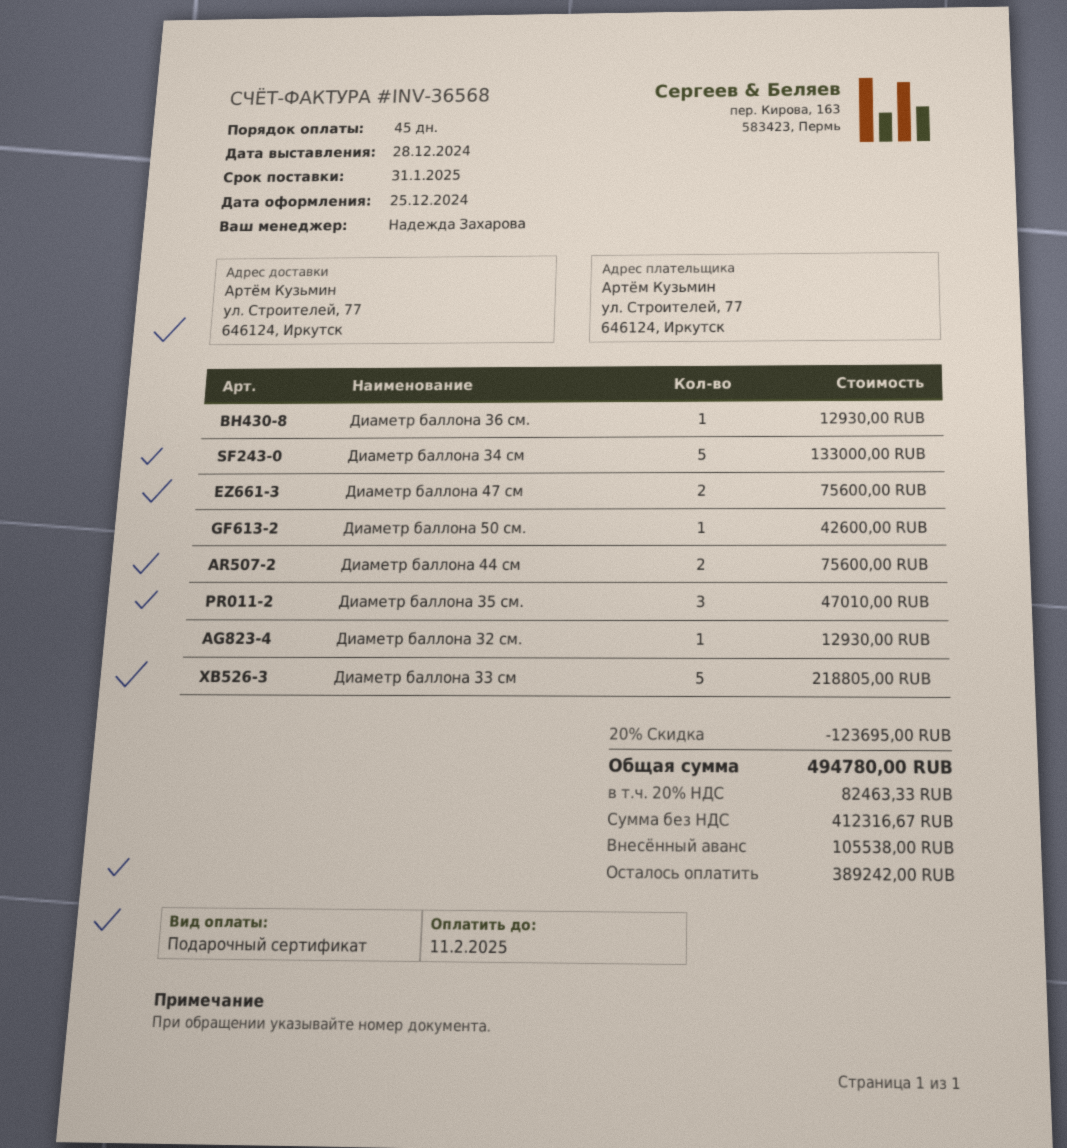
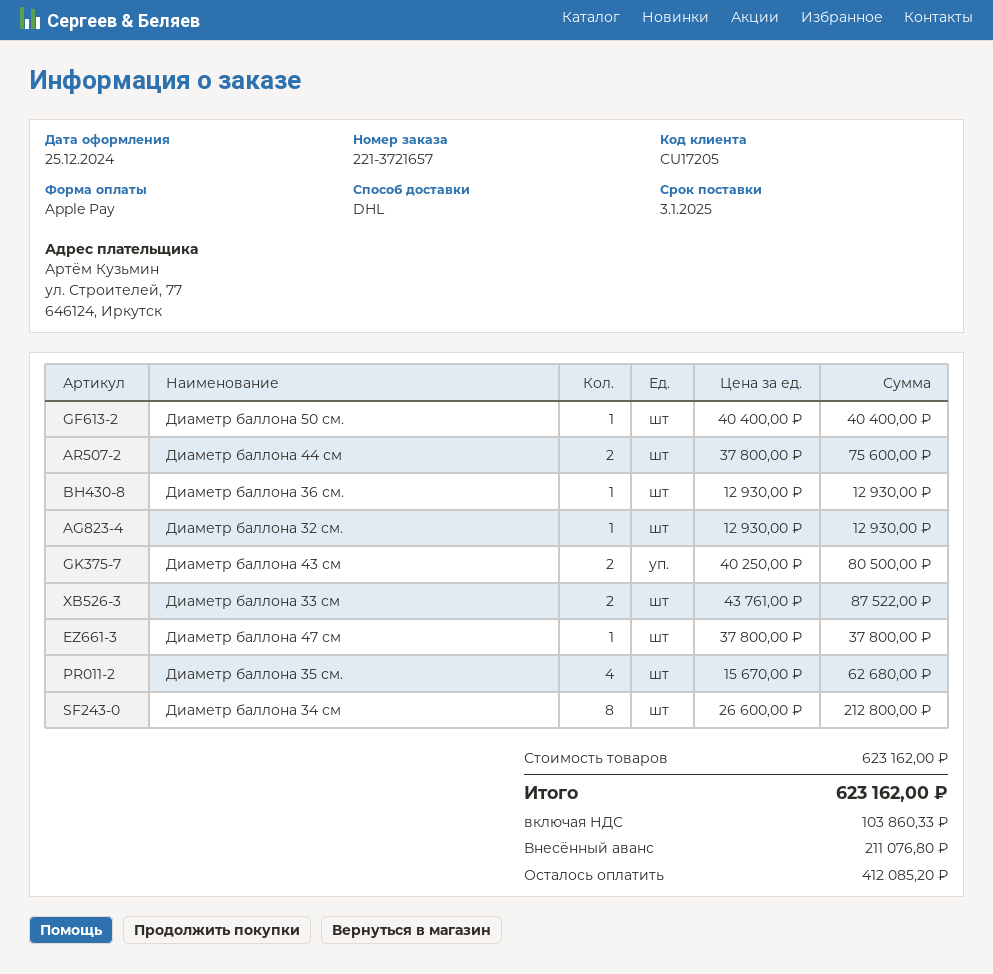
delivery date: 2025-01-31 -> 2025-01-03
payment method: gift card -> Apple Pay
Диаметр баллона 34 см: 5 for 133000.00 -> 8 for 212800.00
Диаметр баллона 47 см: 2 for 75600.00 -> 1 for 37800.00
Диаметр баллона 50 см.: 1 for 42600.00 -> 1 for 40400.00
Диаметр баллона 35 см.: 3 for 47010.00 -> 4 for 62680.00
Диаметр баллона 33 см: 5 for 218805.00 -> 2 for 87522.00
Диаметр баллона 43 см: none -> 2 for 80500.00
discount: 20% = 123695.00 -> none
tax: 82463.33 -> 103860.33
total: 494780.00 -> 623162.00
deposit: 105538.00 -> 211076.80
balance: 389242.00 -> 412085.20

